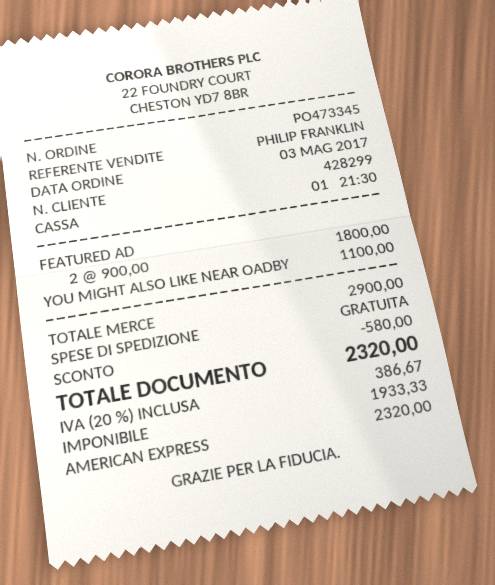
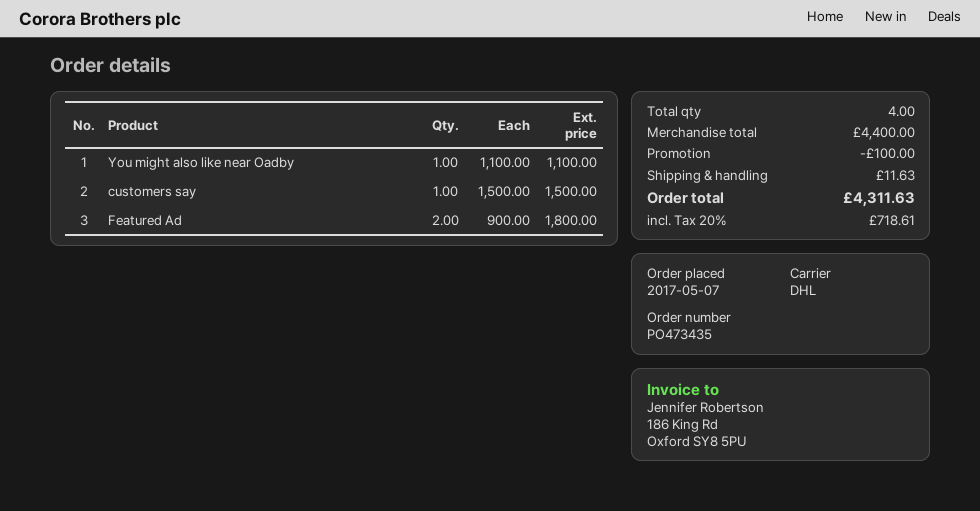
order number: PO473345 -> PO473435
order date: 2017-05-03 -> 2017-05-07
customers say: none -> 1 x 1500.00 = 1500.00
subtotal: 2900.00 -> 4400.00
discount: 580.00 -> 100.00
shipping: 0.00 -> 11.63
tax: 20% = 386.67 -> 20% = 718.61
total: 2320.00 -> 4311.63

